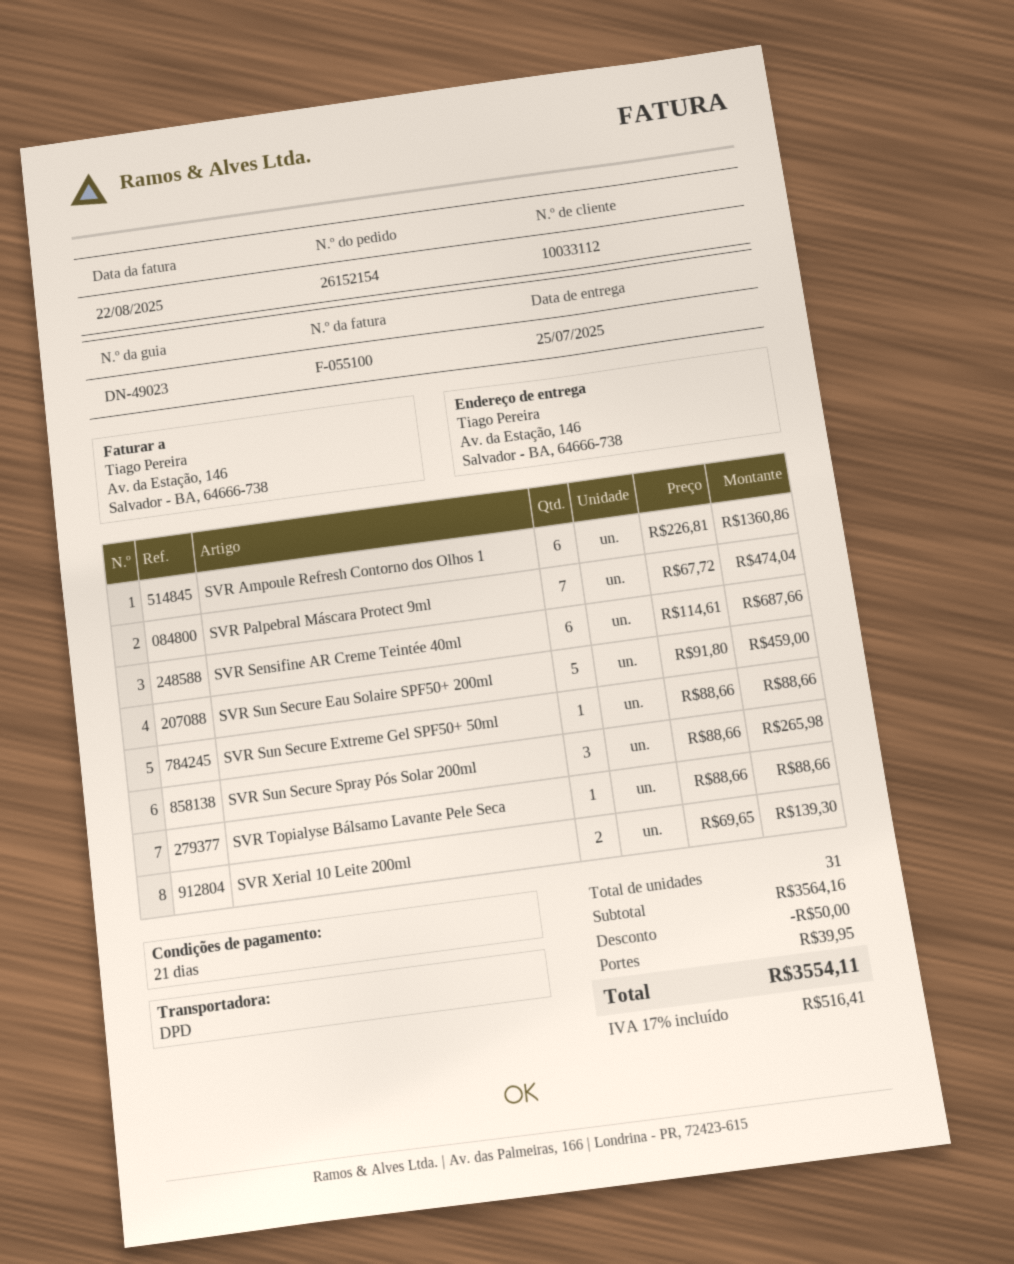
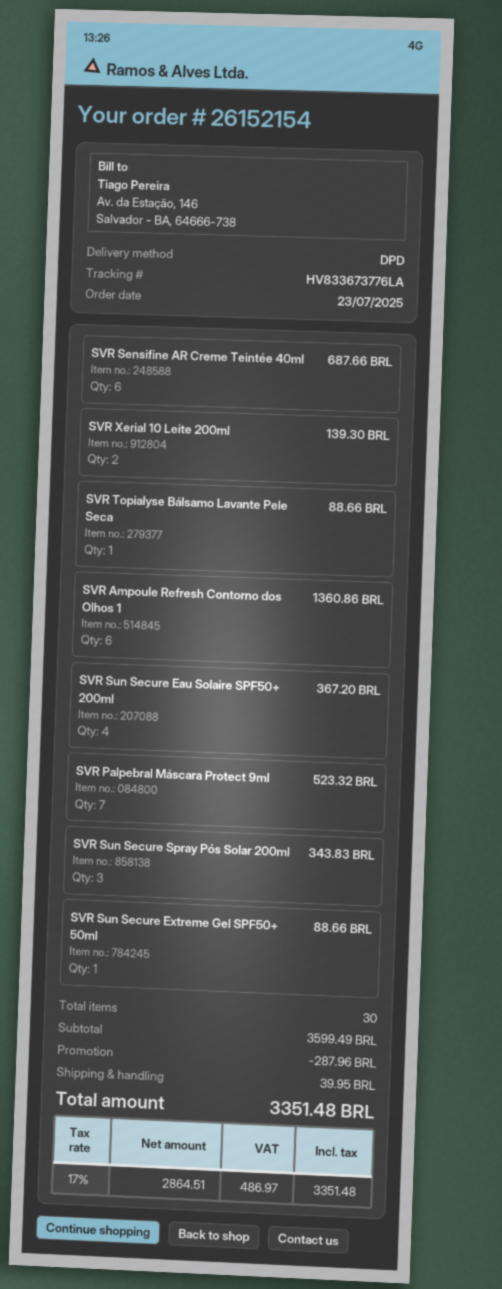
SVR Palpebral Máscara Protect 9ml: 7 for 474.04 -> 7 for 523.32
SVR Sun Secure Eau Solaire SPF50+ 200ml: 5 for 459.00 -> 4 for 367.20
SVR Sun Secure Spray Pós Solar 200ml: 3 for 265.98 -> 3 for 343.83
total quantity: 31 -> 30
subtotal: 3564.16 -> 3599.49
discount: 50.00 -> 287.96
tax: 17% = 516.41 -> 17% = 486.97
total: 3554.11 -> 3351.48

